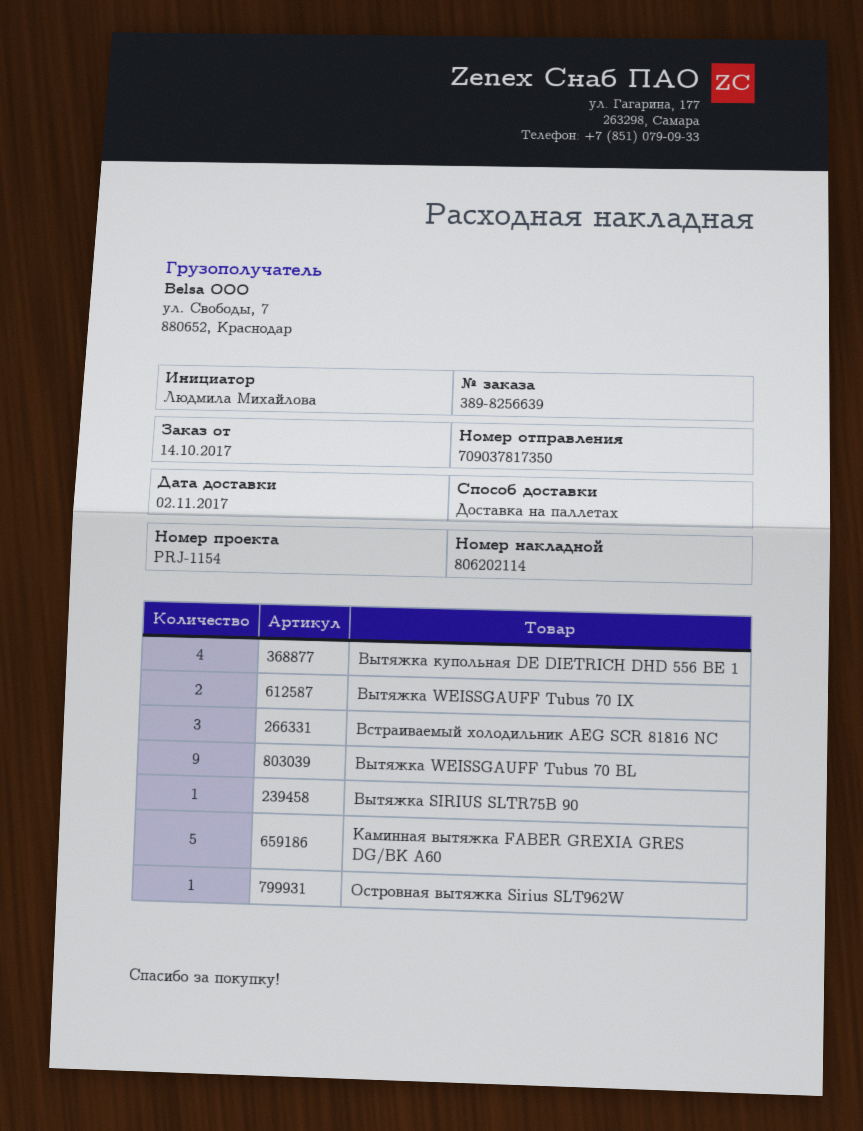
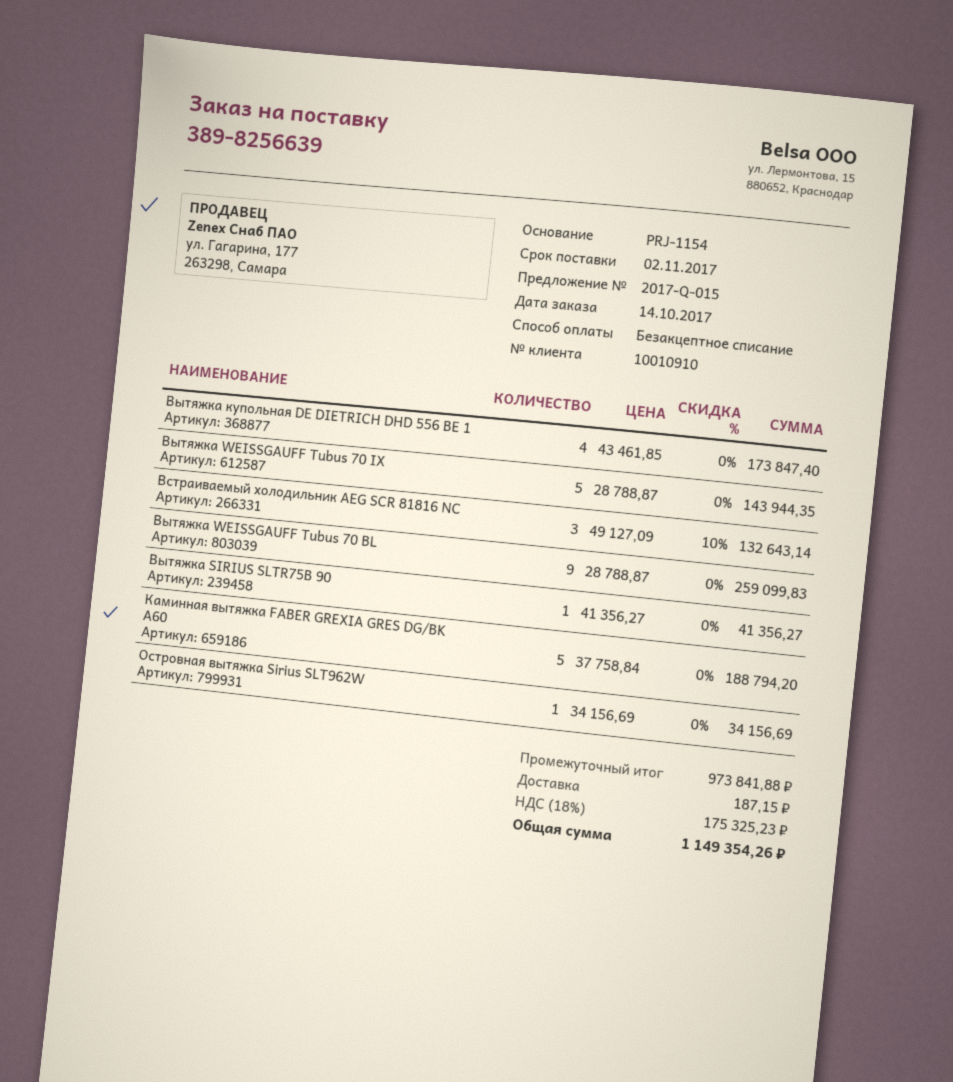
Вытяжка WEISSGAUFF Tubus 70 IX: 2 -> 5

